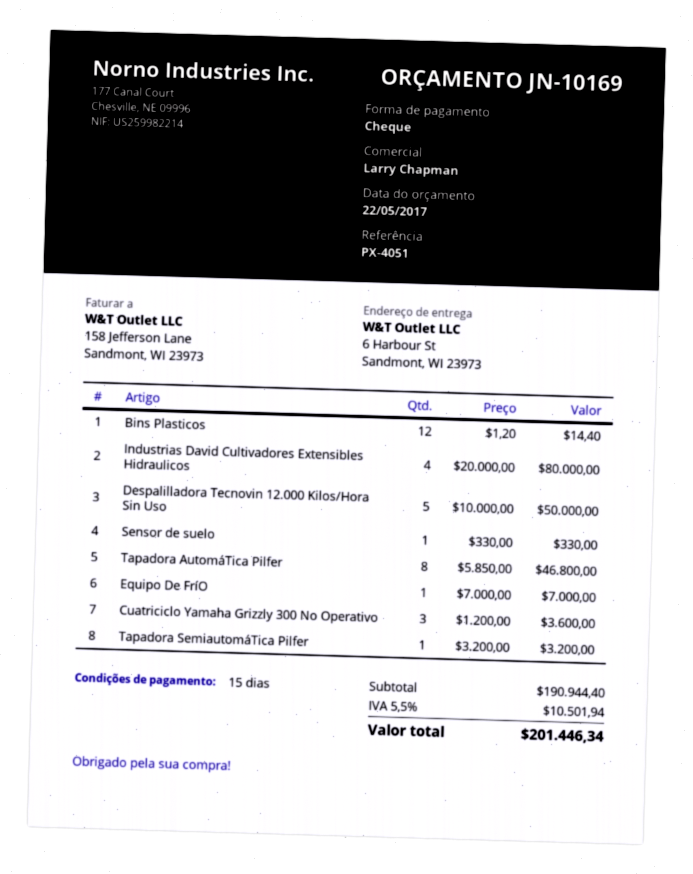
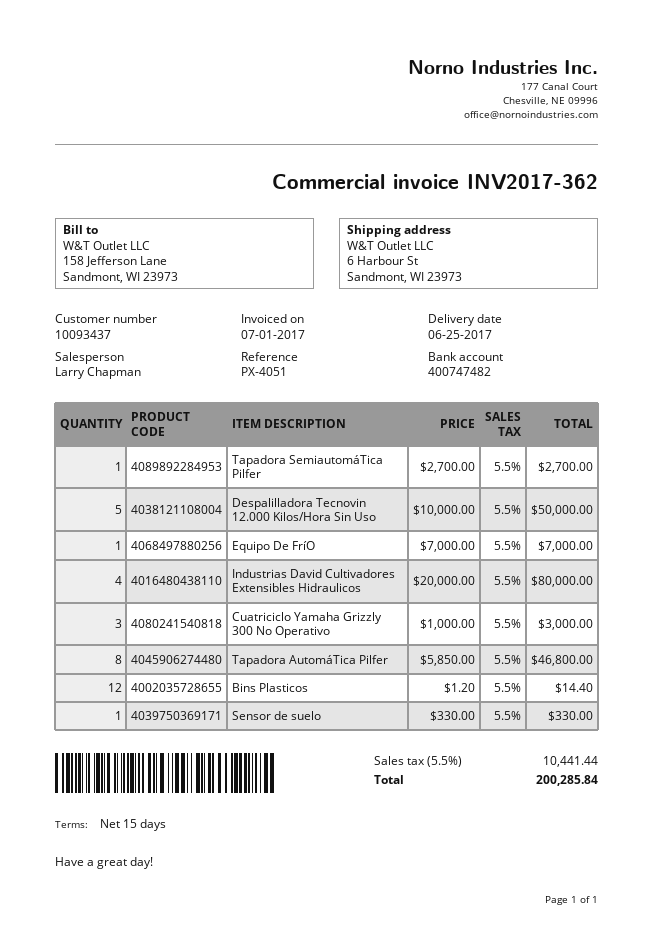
Cuatriciclo Yamaha Grizzly 300 No Operativo: 3 x 1200.00 = 3600.00 -> 3 x 1000.00 = 3000.00
Tapadora SemiautomáTica Pilfer: 1 x 3200.00 = 3200.00 -> 1 x 2700.00 = 2700.00
tax: 5.5% = 10501.94 -> 5.5% = 10441.44
total: 201446.34 -> 200285.84

